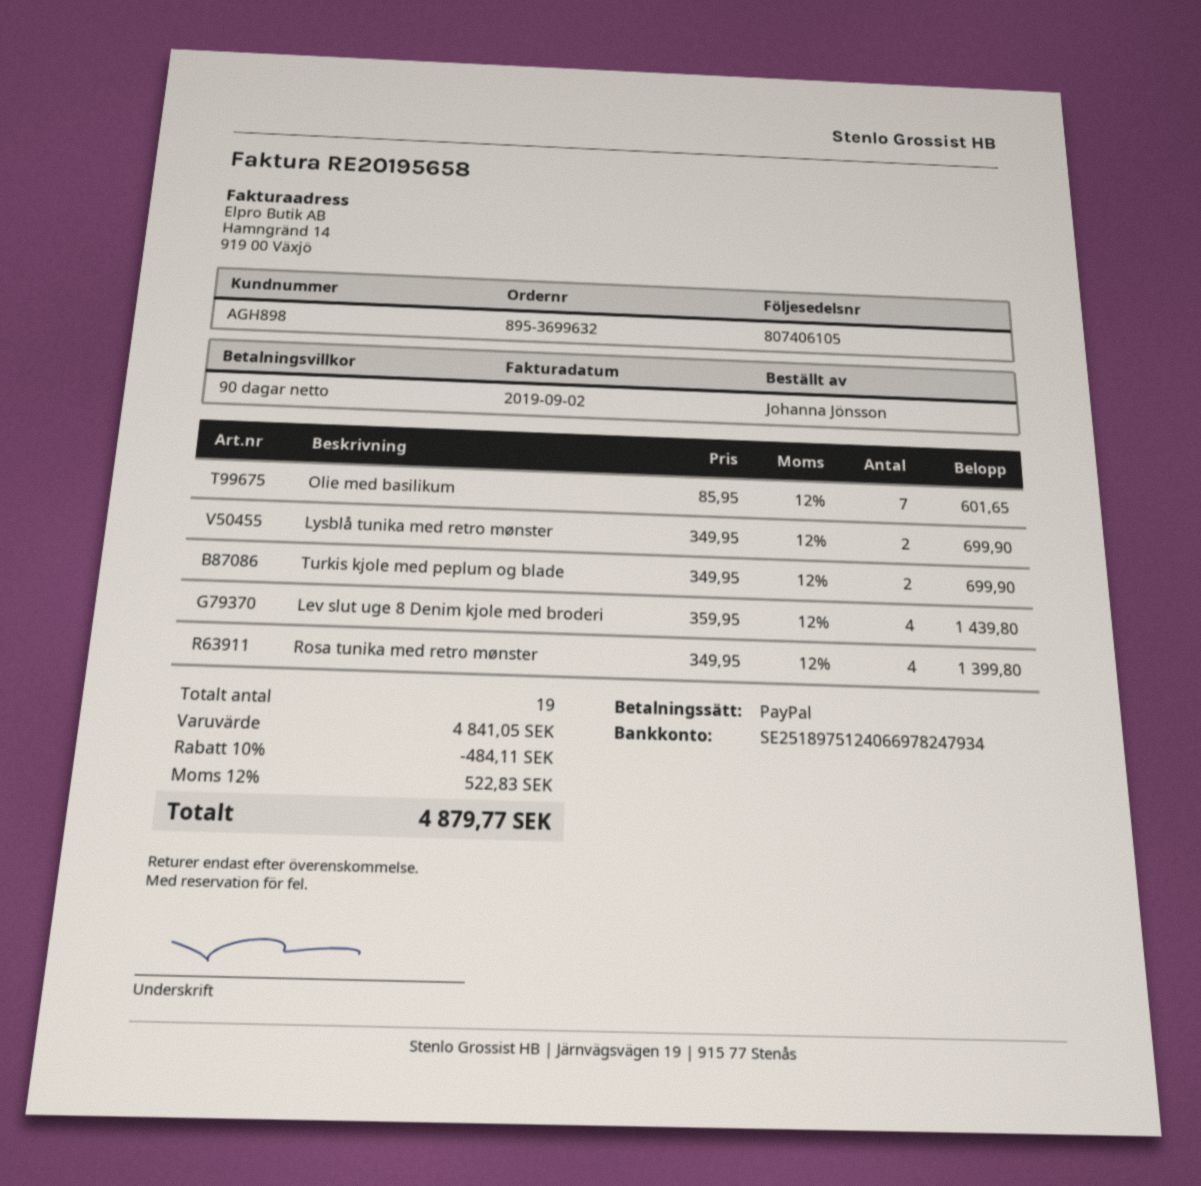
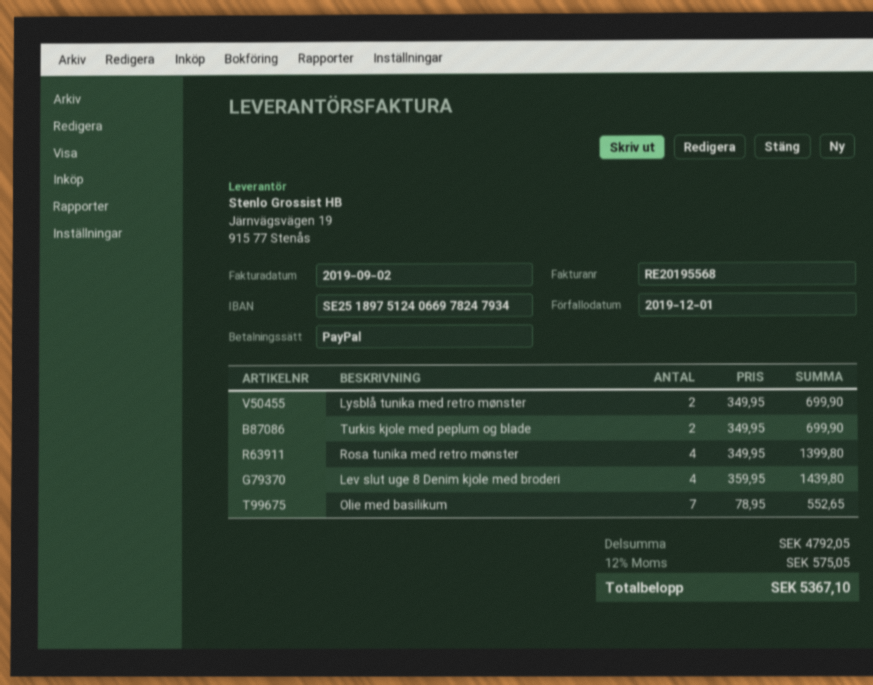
invoice number: RE20195658 -> RE20195568
Olie med basilikum: 7 x 85.95 = 601.65 -> 7 x 78.95 = 552.65
subtotal: 4841.05 -> 4792.05
discount: 10% = 484.11 -> none
tax: 12% = 522.83 -> 12% = 575.05
total: 4879.77 -> 5367.10

